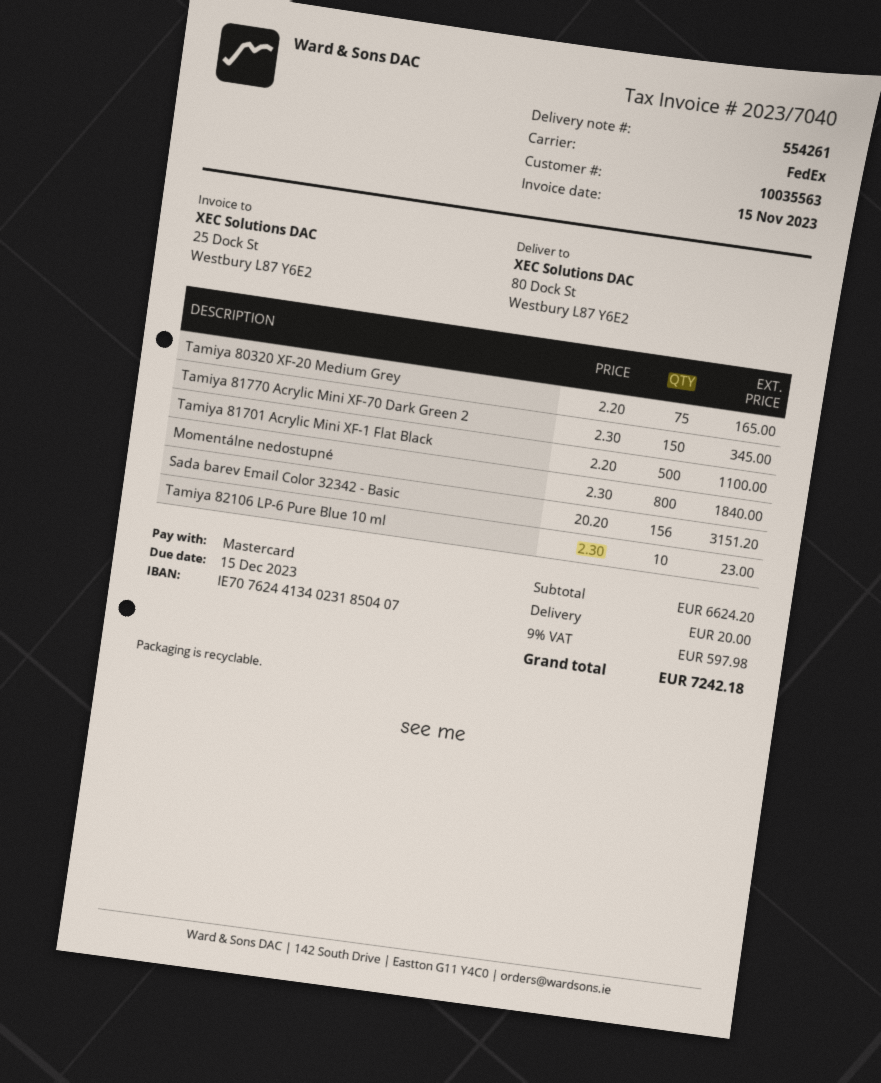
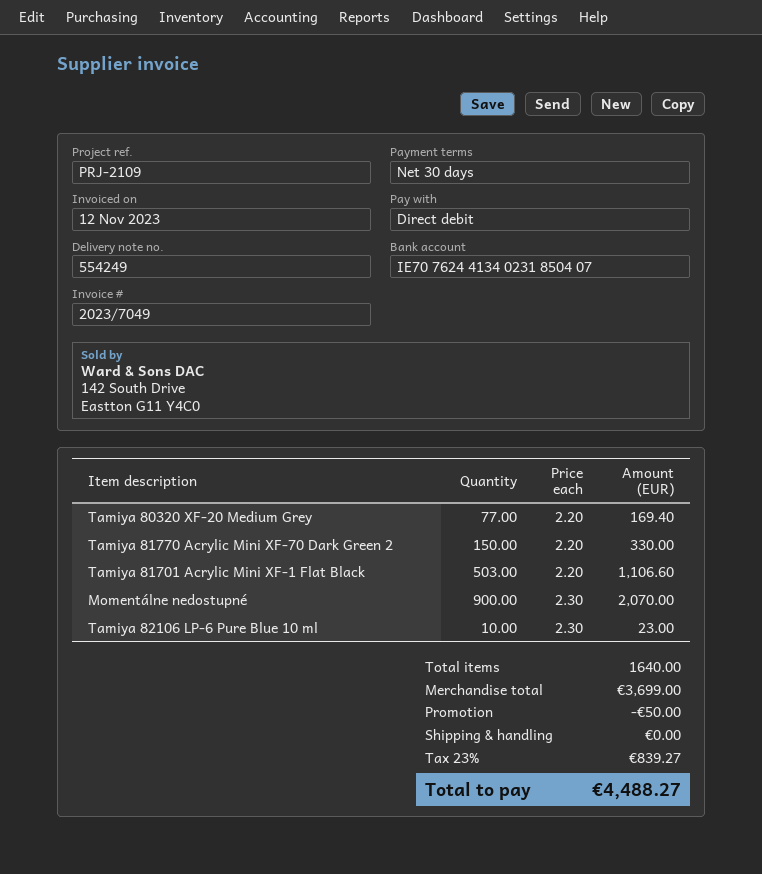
delivery note number: 554261 -> 554249
invoice number: 2023/7040 -> 2023/7049
invoice date: 2023-11-15 -> 2023-11-12
payment method: Mastercard -> direct debit
Tamiya 80320 XF-20 Medium Grey: 75 x 2.20 = 165.00 -> 77 x 2.20 = 169.40
Tamiya 81770 Acrylic Mini XF-70 Dark Green 2: 150 x 2.30 = 345.00 -> 150 x 2.20 = 330.00
Tamiya 81701 Acrylic Mini XF-1 Flat Black: 500 x 2.20 = 1100.00 -> 503 x 2.20 = 1106.60
Momentálne nedostupné: 800 x 2.30 = 1840.00 -> 900 x 2.30 = 2070.00
Sada barev Email Color 32342 - Basic: 156 x 20.20 = 3151.20 -> none
subtotal: 6624.20 -> 3699.00
discount: none -> 50.00
shipping: 20.00 -> 0.00
tax: 9% = 597.98 -> 23% = 839.27
total: 7242.18 -> 4488.27

